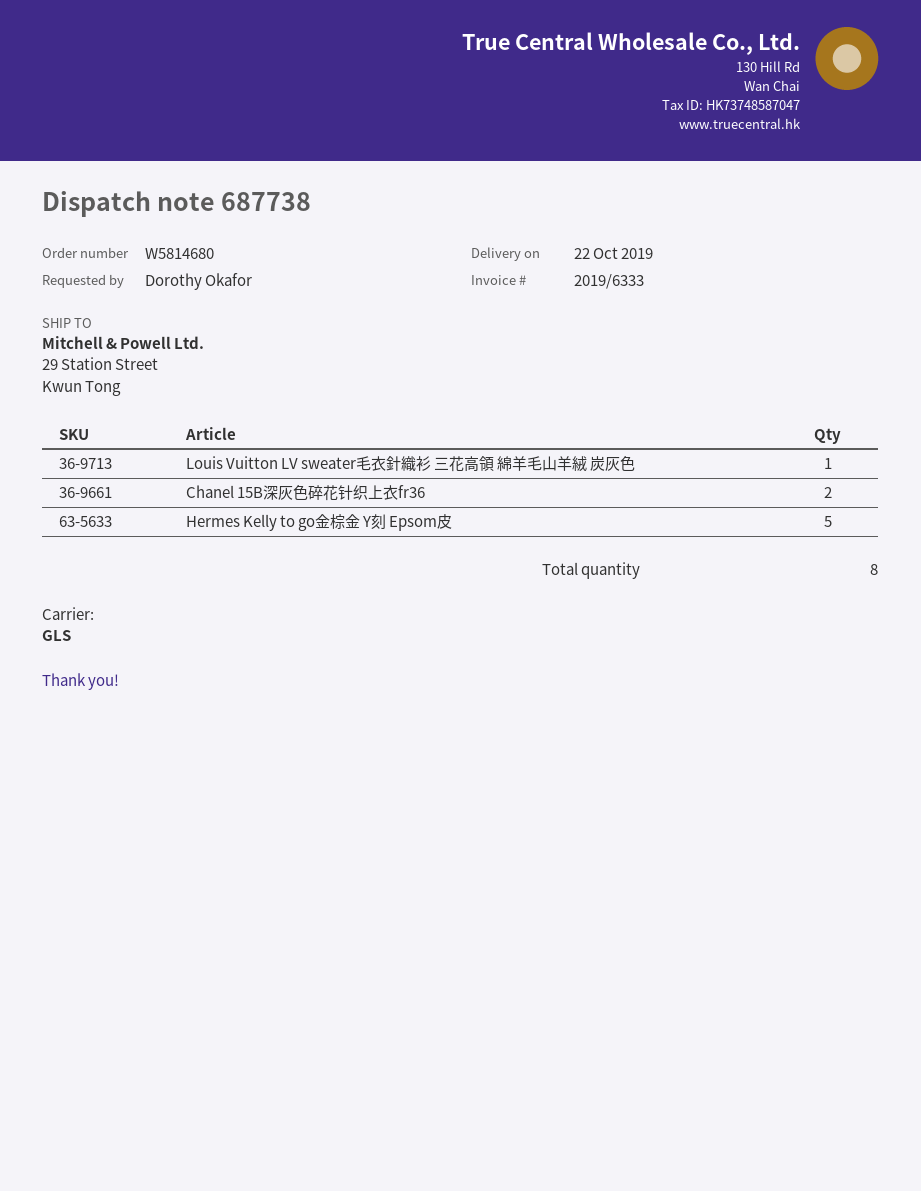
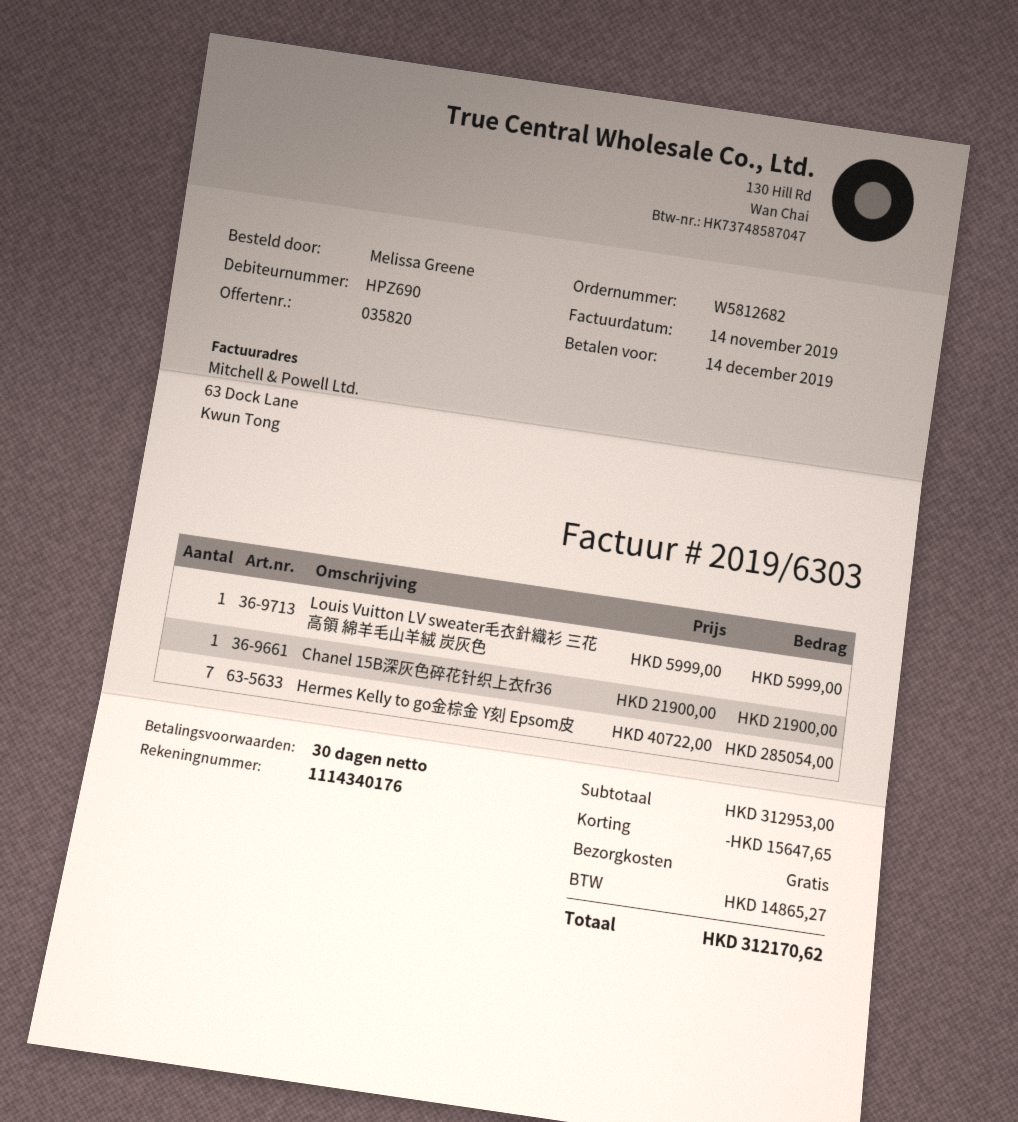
order number: W5814680 -> W5812682
invoice number: 2019/6333 -> 2019/6303
ordered by: Dorothy Okafor -> Melissa Greene
Chanel 15B深灰色碎花针织上衣fr36: 2 -> 1
Hermes Kelly to go金棕金 Y刻 Epsom皮: 5 -> 7

